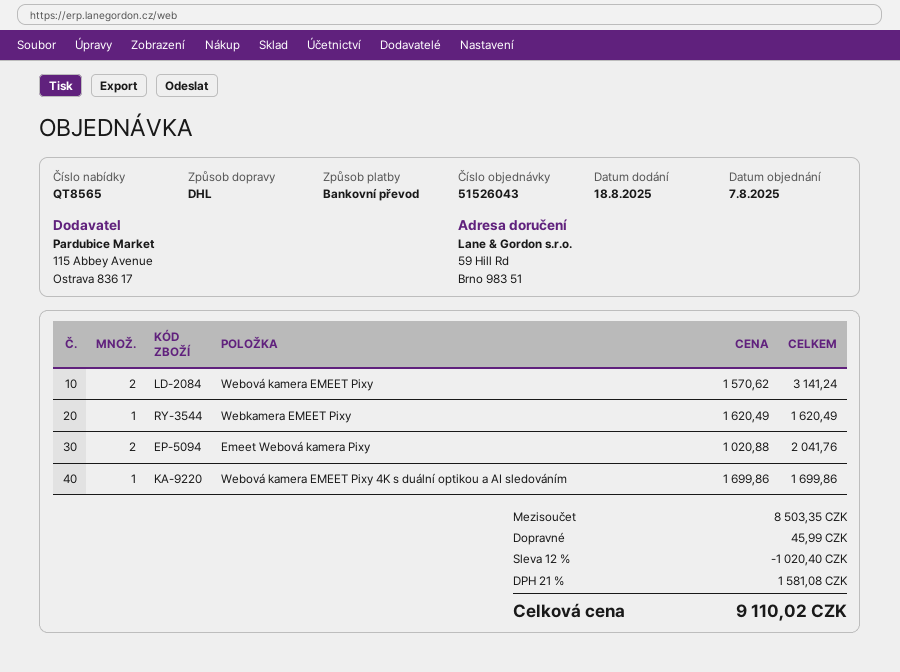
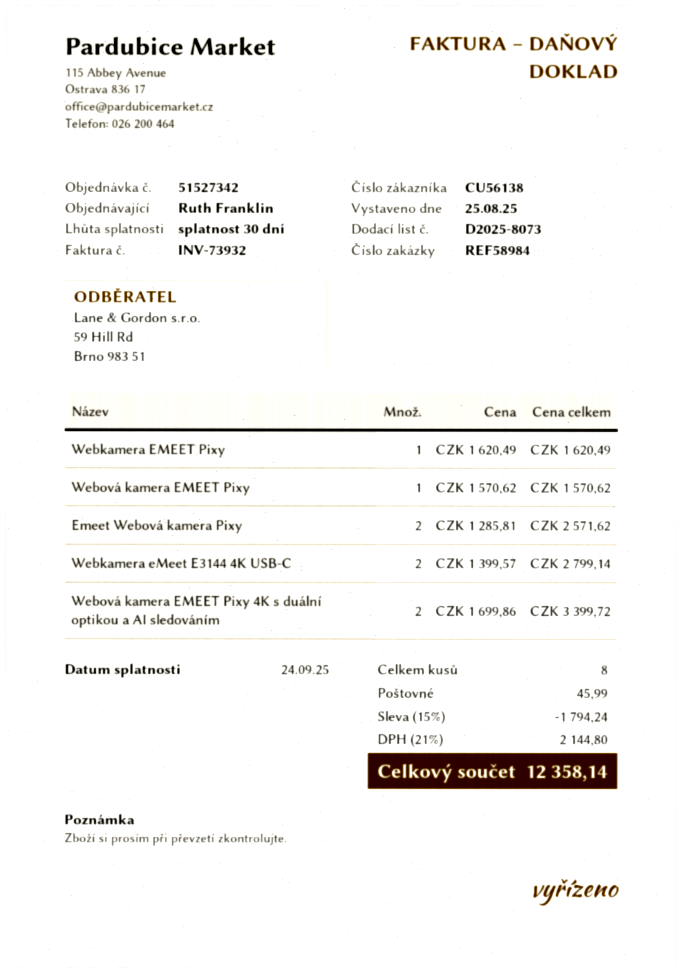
order number: 51526043 -> 51527342
Webová kamera EMEET Pixy: 2 x 1570.62 = 3141.24 -> 1 x 1570.62 = 1570.62
Emeet Webová kamera Pixy: 2 x 1020.88 = 2041.76 -> 2 x 1285.81 = 2571.62
Webová kamera EMEET Pixy 4K s duální optikou a AI sledováním: 1 x 1699.86 = 1699.86 -> 2 x 1699.86 = 3399.72
Webkamera eMeet E3144 4K USB-C: none -> 2 x 1399.57 = 2799.14
discount: 12% = 1020.40 -> 15% = 1794.24
tax: 21% = 1581.08 -> 21% = 2144.80
total: 9110.02 -> 12358.14

